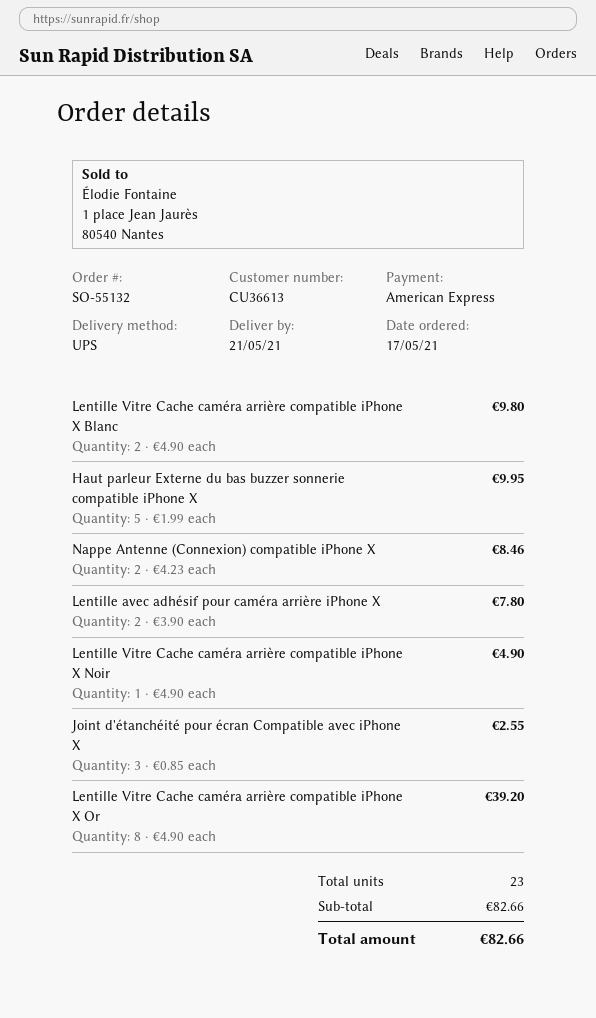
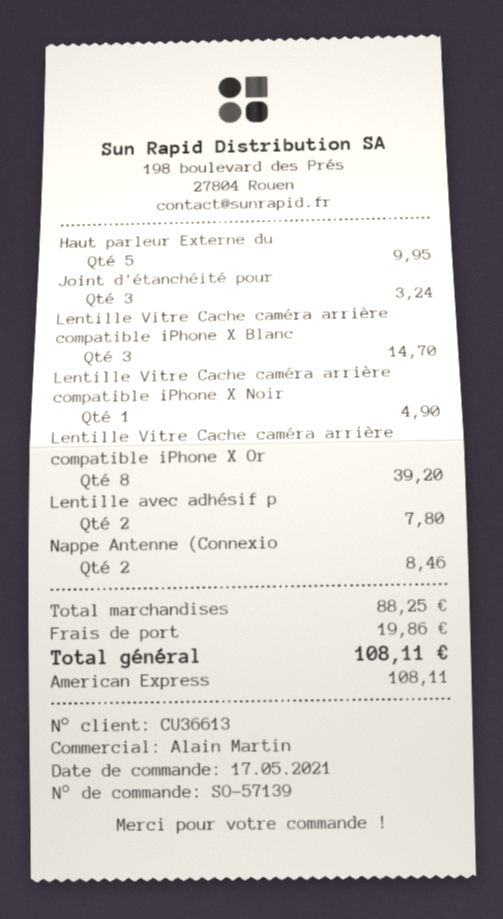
order number: SO-55132 -> SO-57139
Lentille Vitre Cache caméra arrière compatible iPhone X Blanc: 2 for 9.80 -> 3 for 14.70
Joint d'étanchéité pour écran Compatible avec iPhone X: 3 for 2.55 -> 3 for 3.24
subtotal: 82.66 -> 88.25
shipping: none -> 19.86
total: 82.66 -> 108.11

